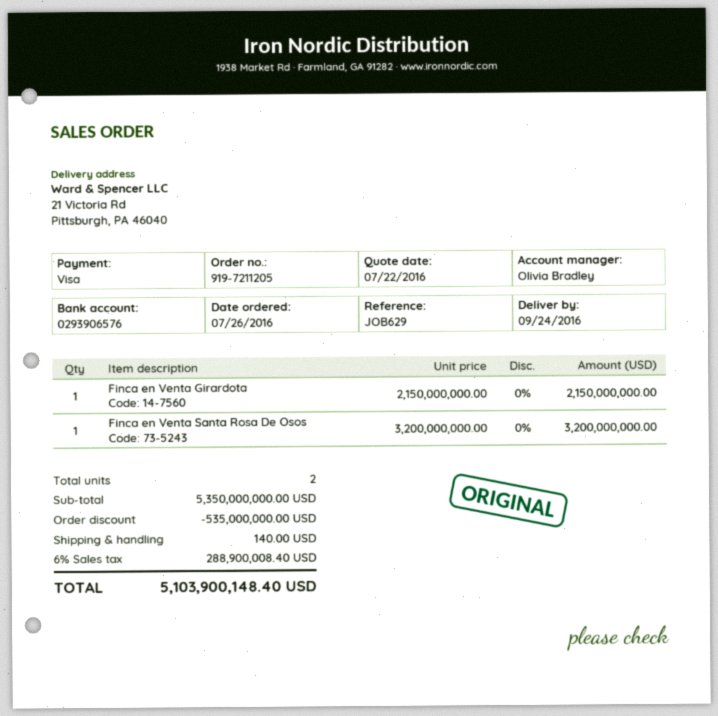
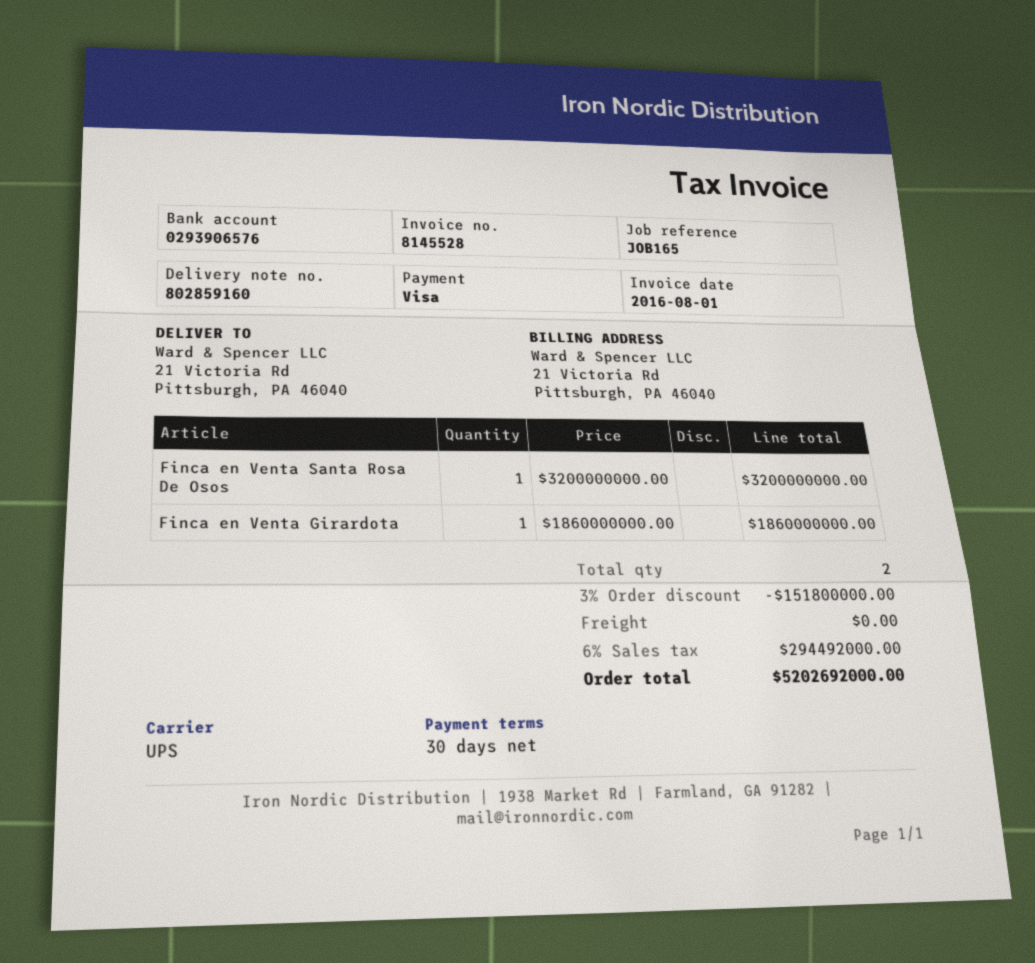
reference: JOB629 -> JOB165
Finca en Venta Girardota: 1 x 2150000000.00 = 2150000000.00 -> 1 x 1860000000.00 = 1860000000.00
discount: 535000000.00 -> 151800000.00
shipping: 140.00 -> 0.00
tax: 6% = 288900008.40 -> 6% = 294492000.00
total: 5103900148.40 -> 5202692000.00

